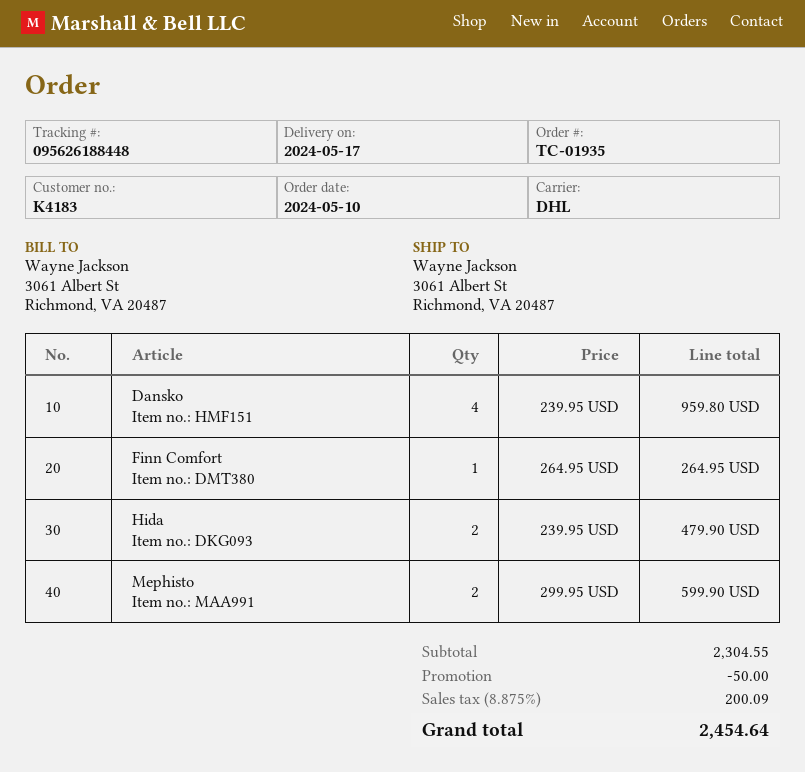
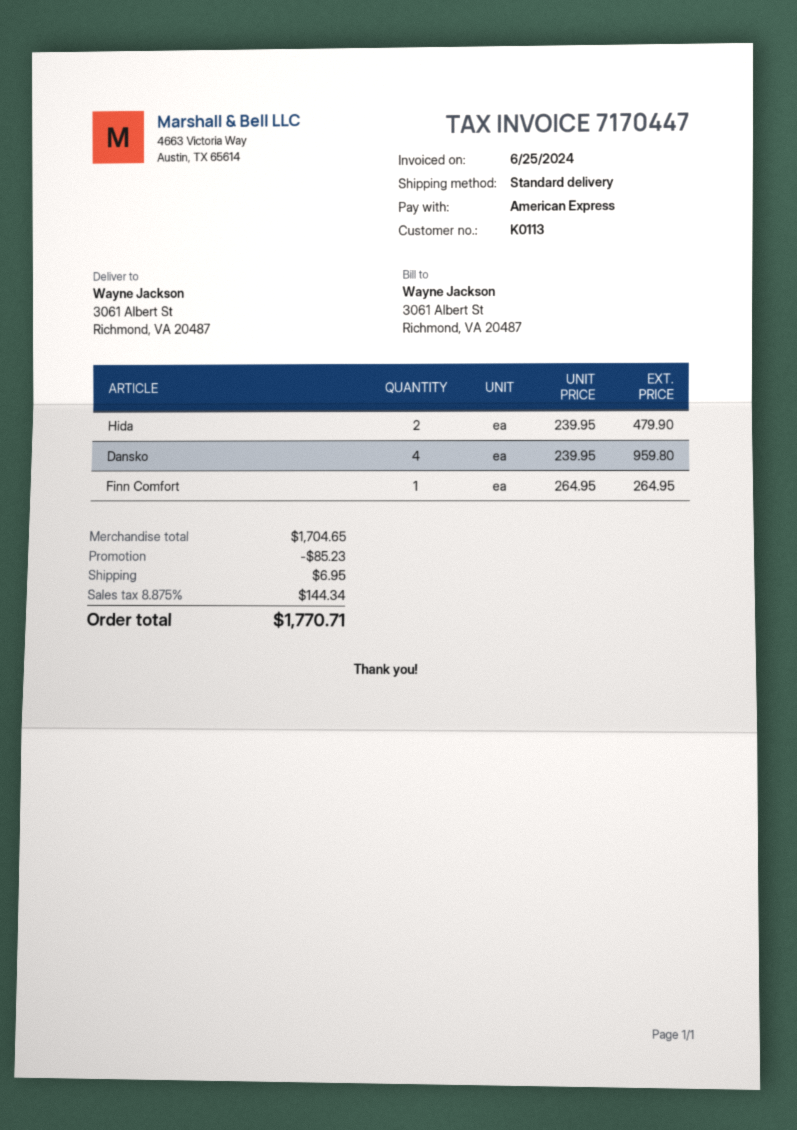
customer number: K4183 -> K0113
shipping method: DHL -> standard
Mephisto: 2 x 299.95 = 599.90 -> none
subtotal: 2304.55 -> 1704.65
discount: 50.00 -> 85.23
shipping: none -> 6.95
tax: 8.875% = 200.09 -> 8.875% = 144.34
total: 2454.64 -> 1770.71

